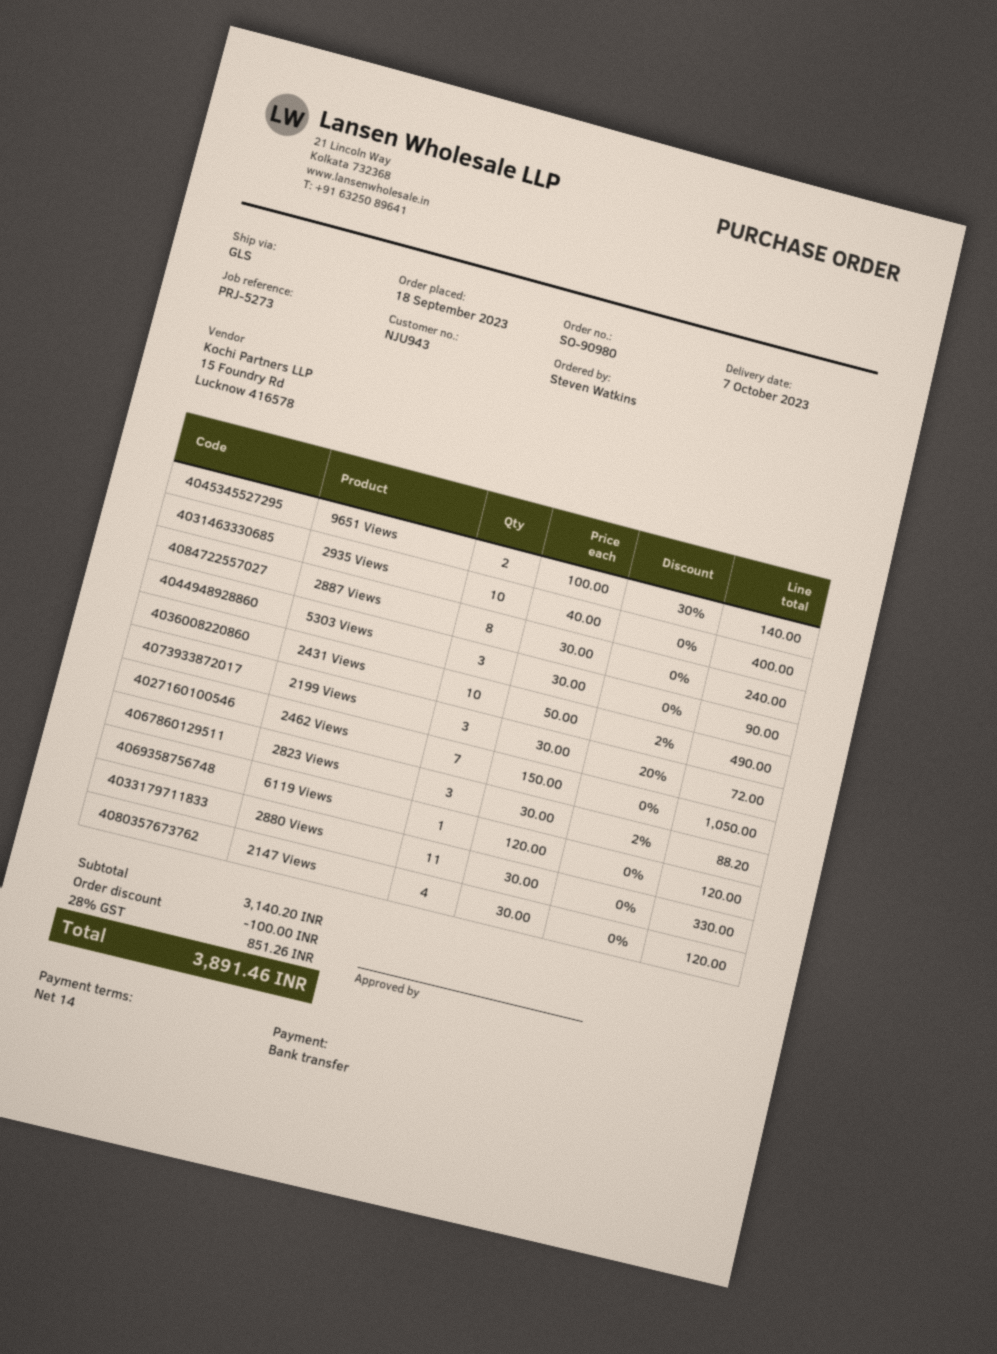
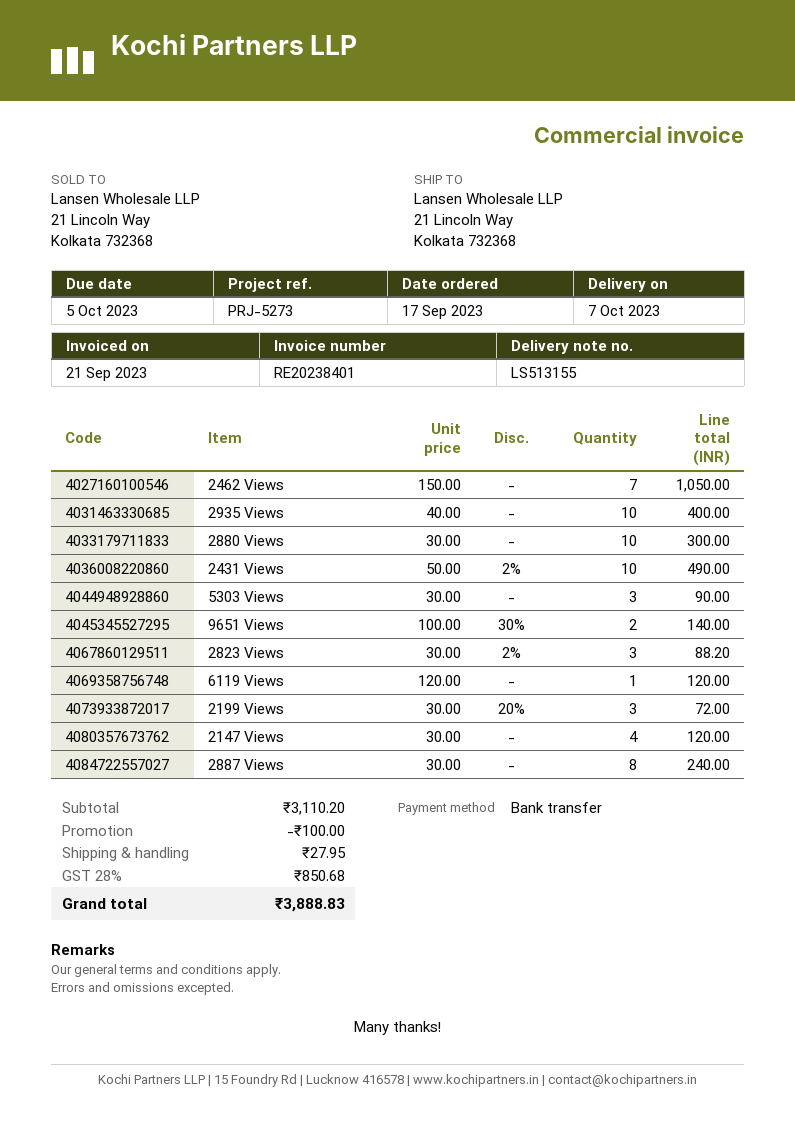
order date: 2023-09-18 -> 2023-09-17
2880 Views: 11 x 30.00 = 330.00 -> 10 x 30.00 = 300.00
subtotal: 3140.20 -> 3110.20
shipping: none -> 27.95
tax: 28% = 851.26 -> 28% = 850.68
total: 3891.46 -> 3888.83

